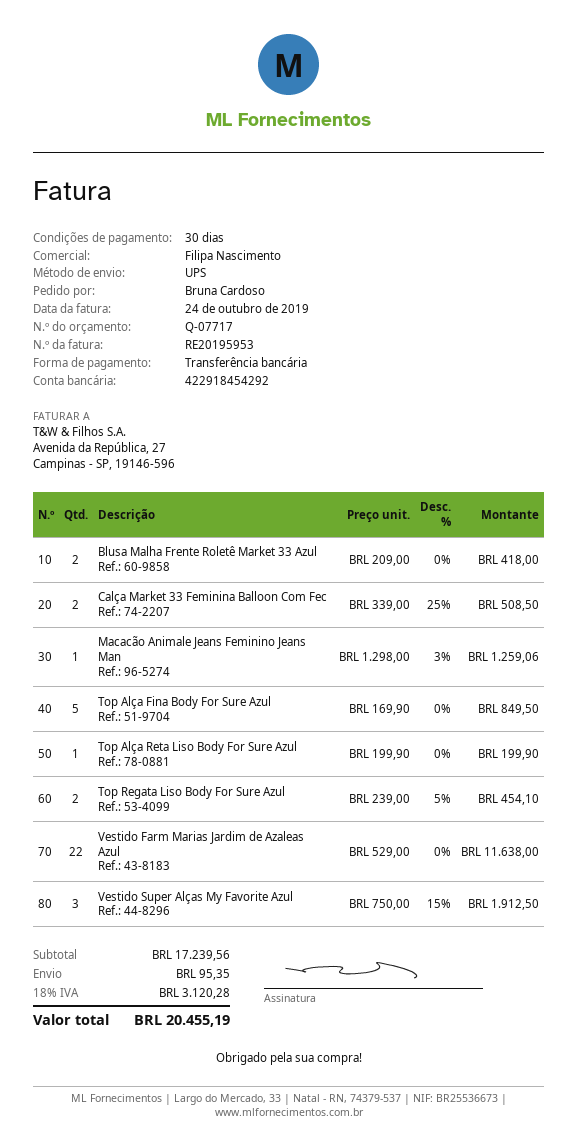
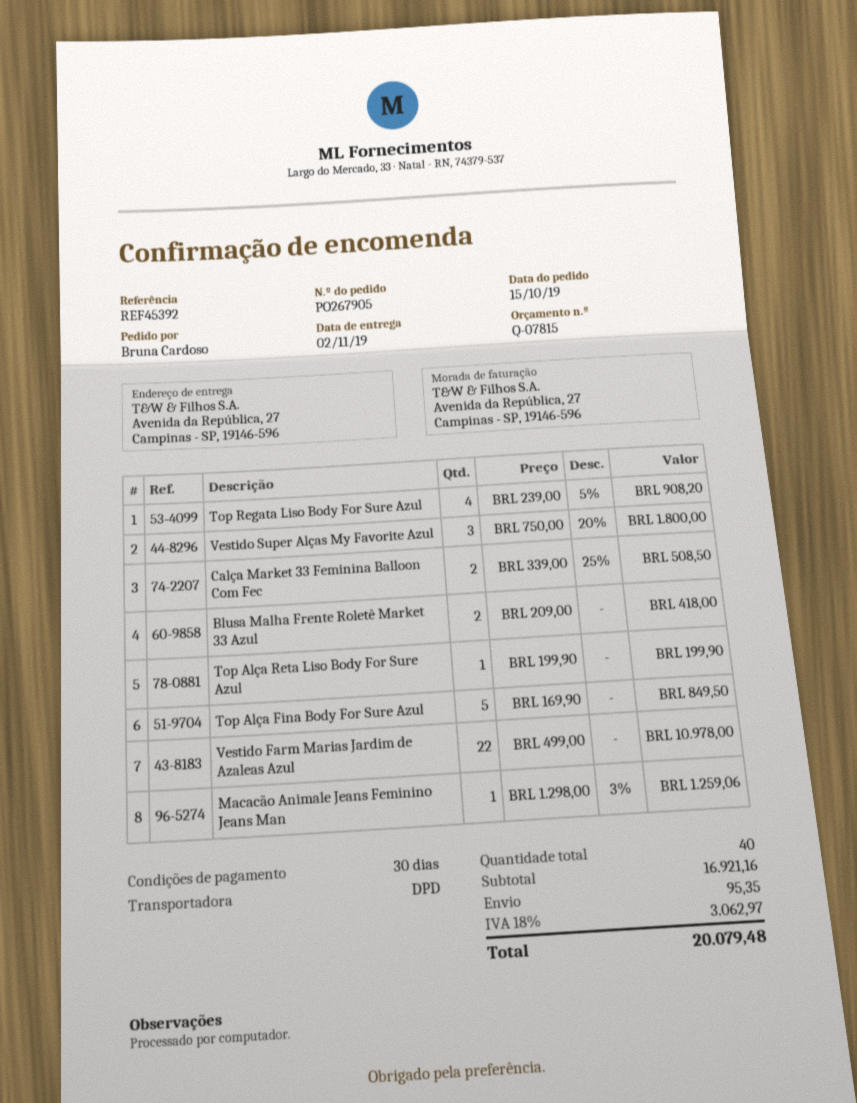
quote number: Q-07717 -> Q-07815
shipping method: UPS -> DPD
Top Regata Liso Body For Sure Azul: 2 x 239.00 - 5% = 454.10 -> 4 x 239.00 - 5% = 908.20
Vestido Farm Marias Jardim de Azaleas Azul: 22 x 529.00 = 11638.00 -> 22 x 499.00 = 10978.00
Vestido Super Alças My Favorite Azul: 3 x 750.00 - 15% = 1912.50 -> 3 x 750.00 - 20% = 1800.00
subtotal: 17239.56 -> 16921.16
tax: 18% = 3120.28 -> 18% = 3062.97
total: 20455.19 -> 20079.48

